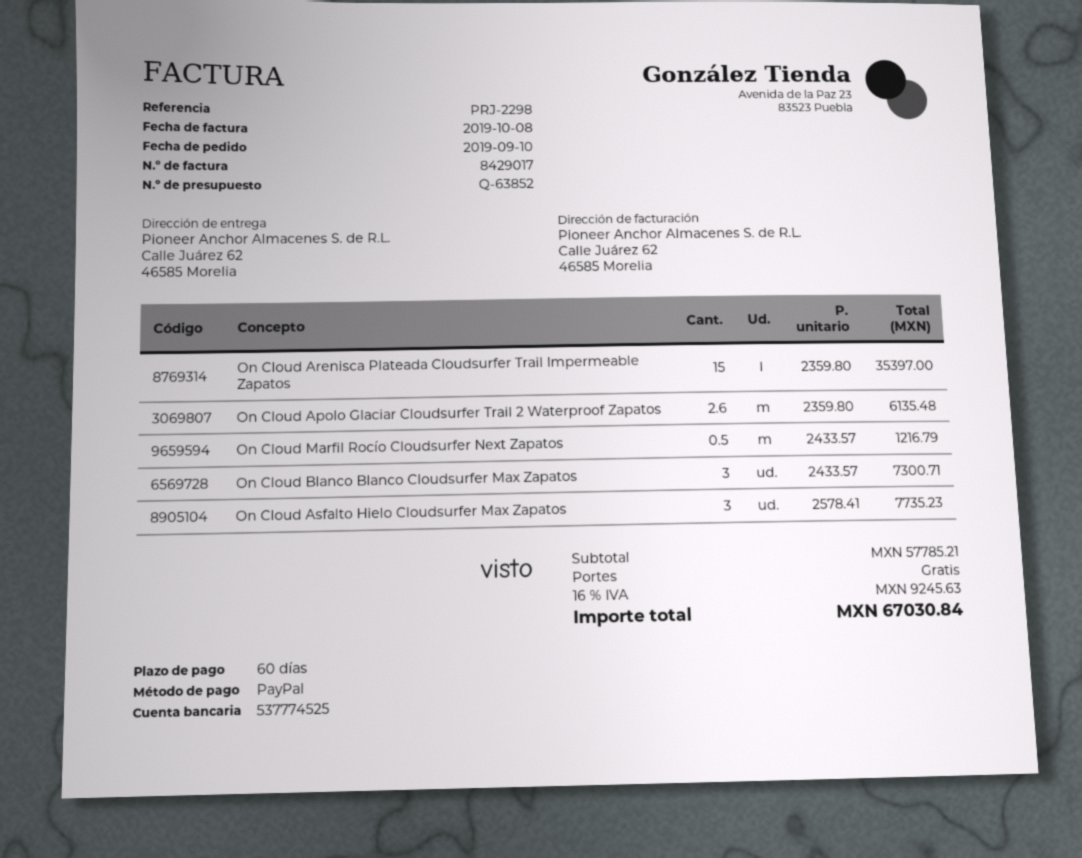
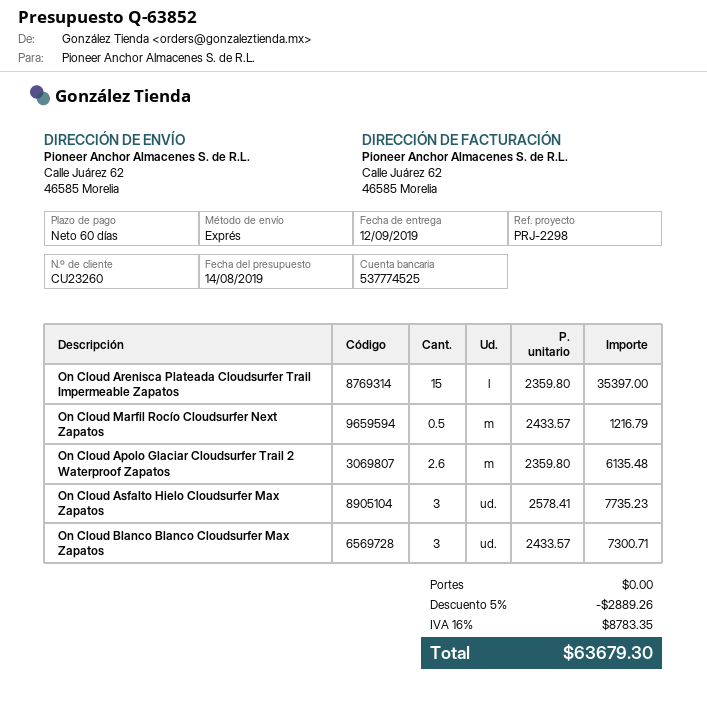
discount: none -> 5% = 2889.26
tax: 16% = 9245.63 -> 16% = 8783.35
total: 67030.84 -> 63679.30

